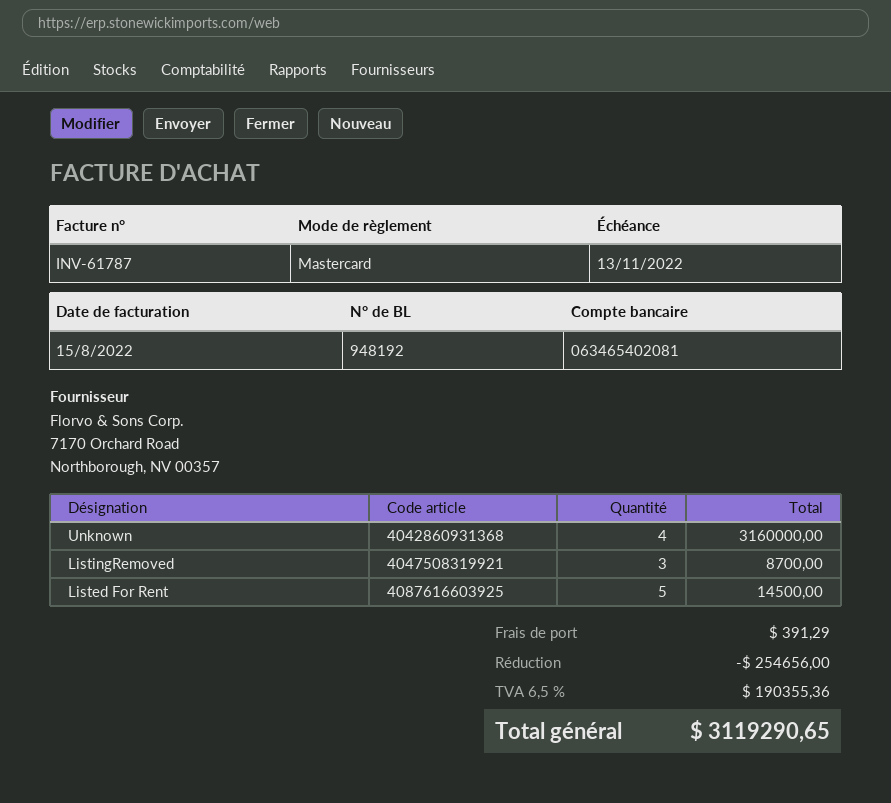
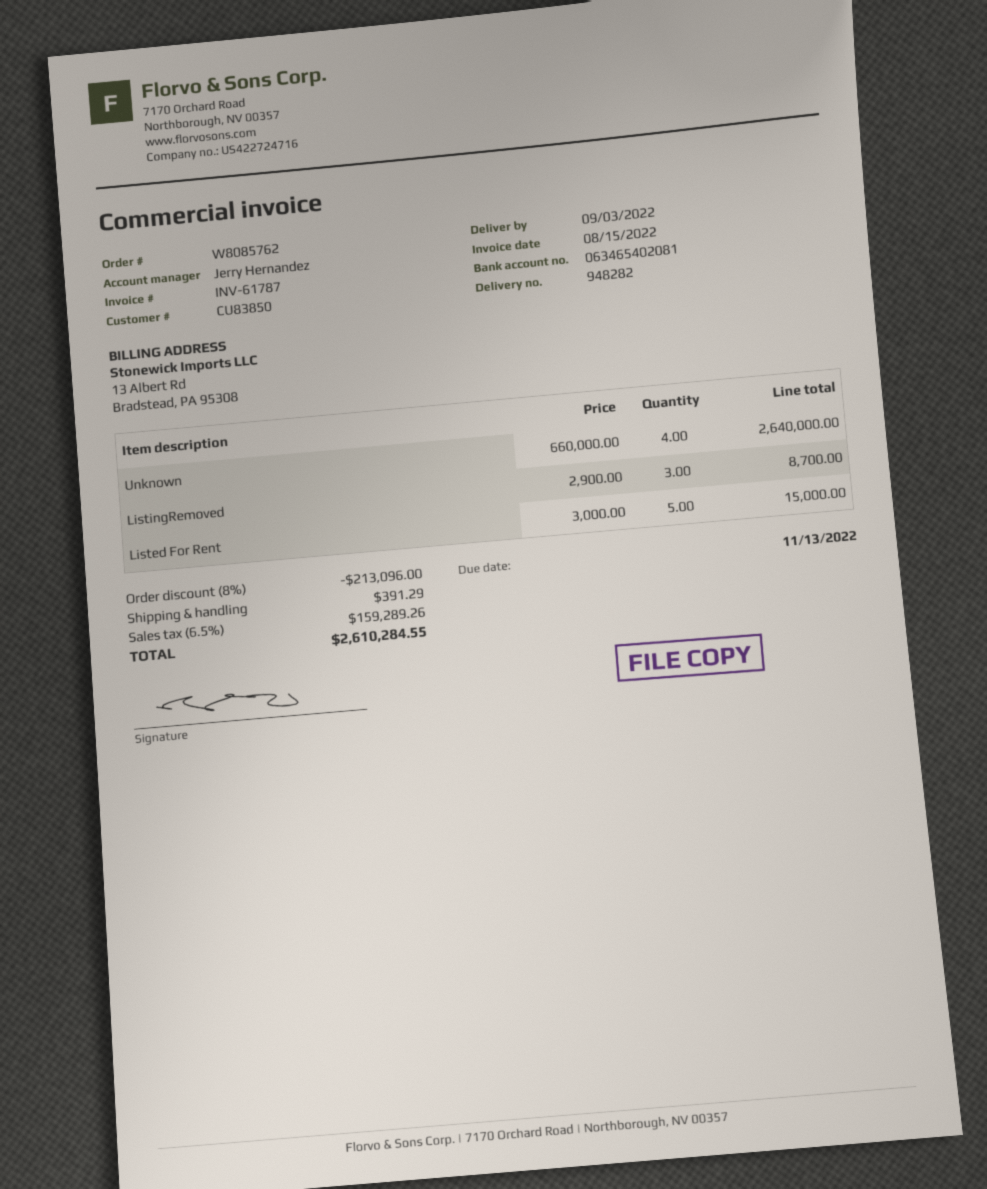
delivery note number: 948192 -> 948282
Unknown: 4 for 3160000.00 -> 4 for 2640000.00
Listed For Rent: 5 for 14500.00 -> 5 for 15000.00
discount: 254656.00 -> 213096.00
tax: 6.5% = 190355.36 -> 6.5% = 159289.26
total: 3119290.65 -> 2610284.55

